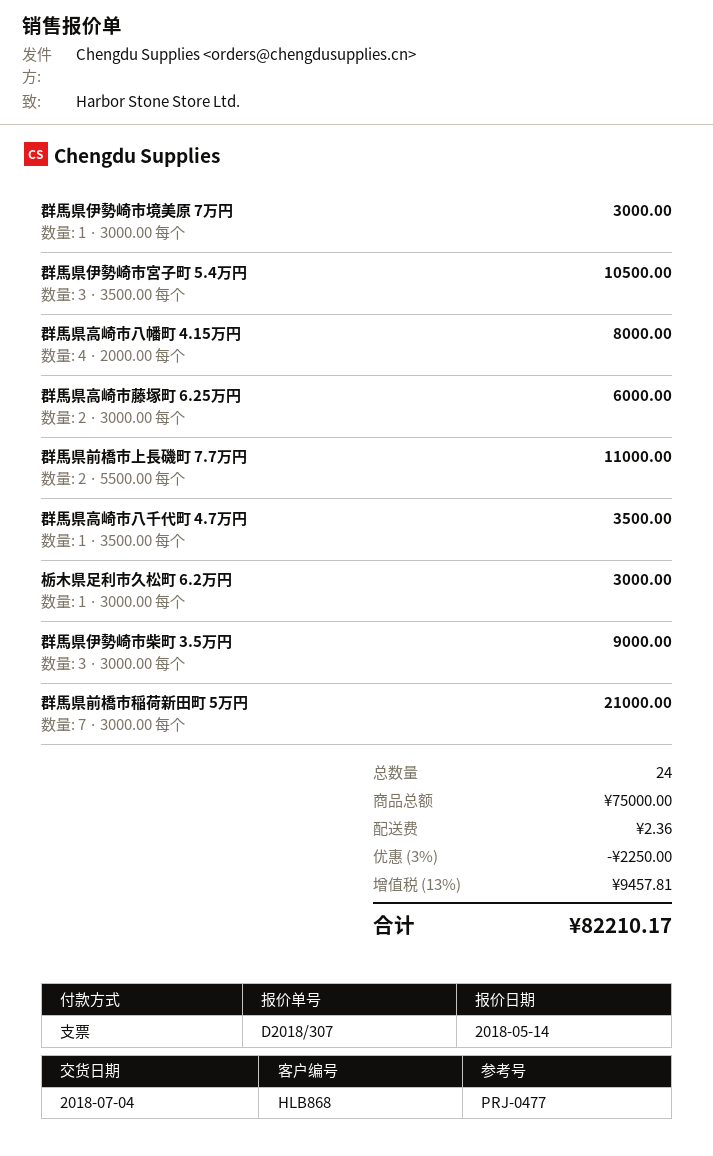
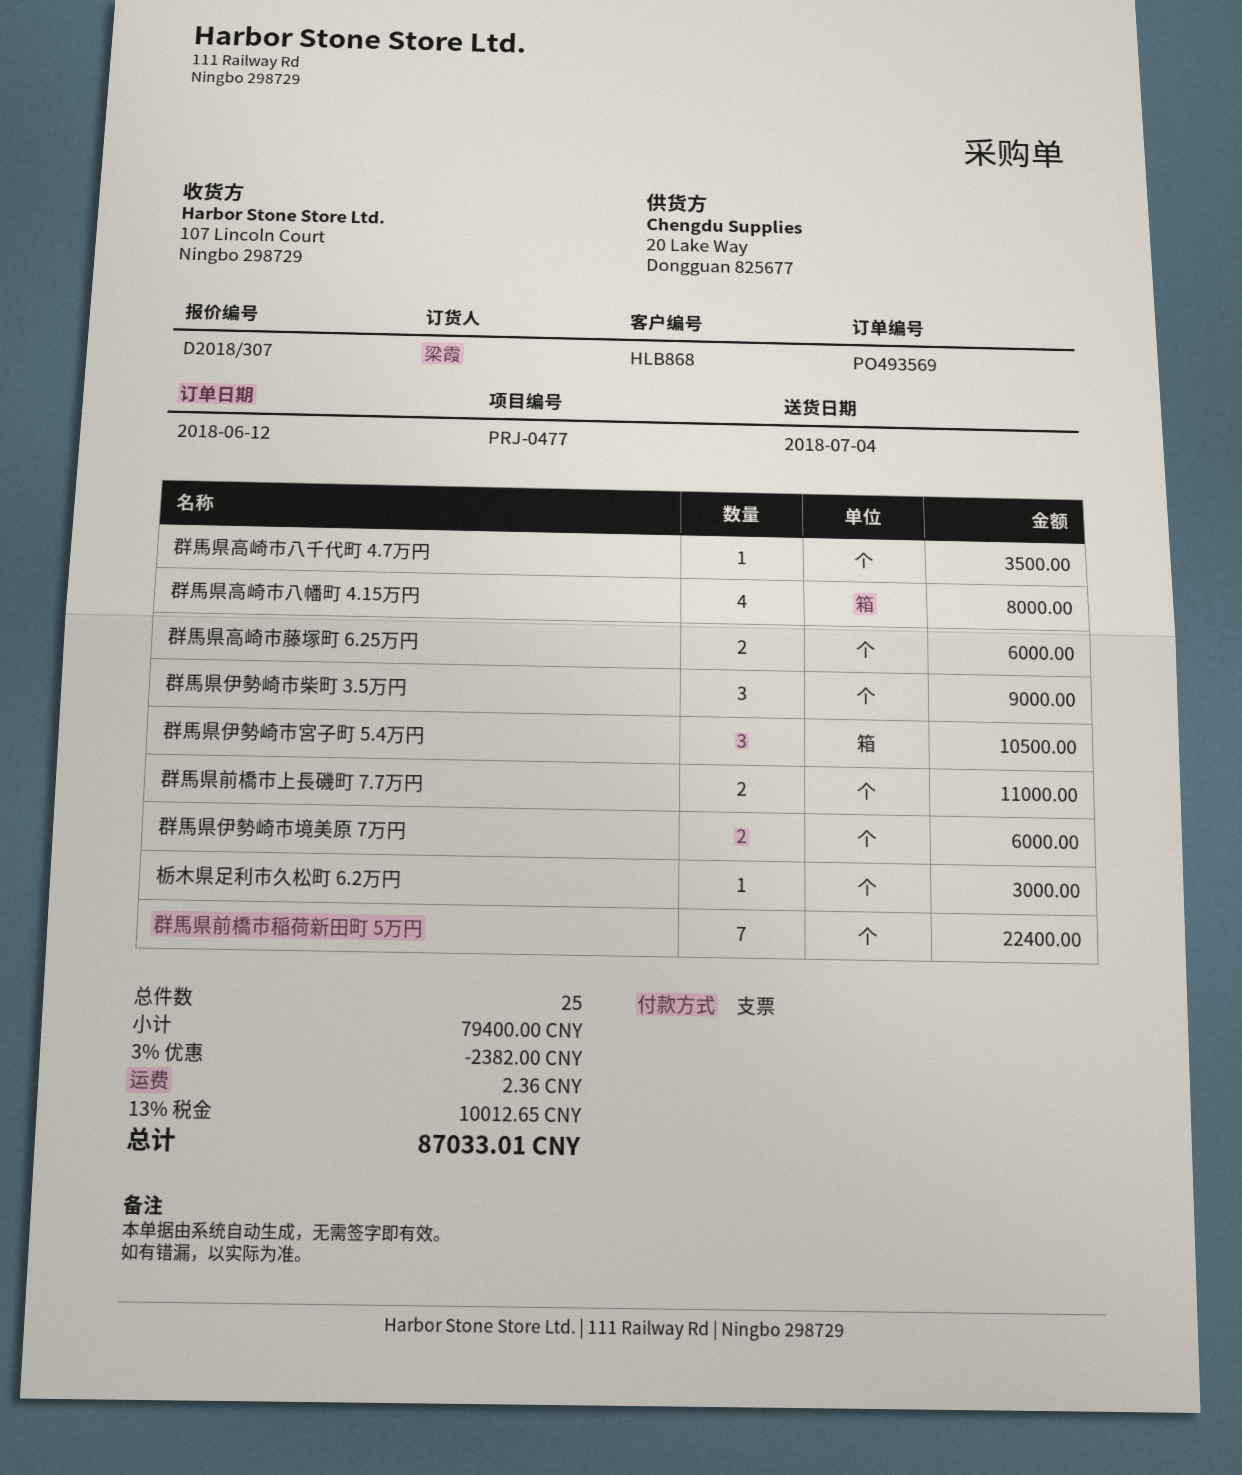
群馬県伊勢崎市境美原 7万円: 1 for 3000.00 -> 2 for 6000.00
群馬県前橋市稲荷新田町 5万円: 7 for 21000.00 -> 7 for 22400.00
total quantity: 24 -> 25
subtotal: 75000.00 -> 79400.00
discount: 3% = 2250.00 -> 3% = 2382.00
tax: 13% = 9457.81 -> 13% = 10012.65
total: 82210.17 -> 87033.01

